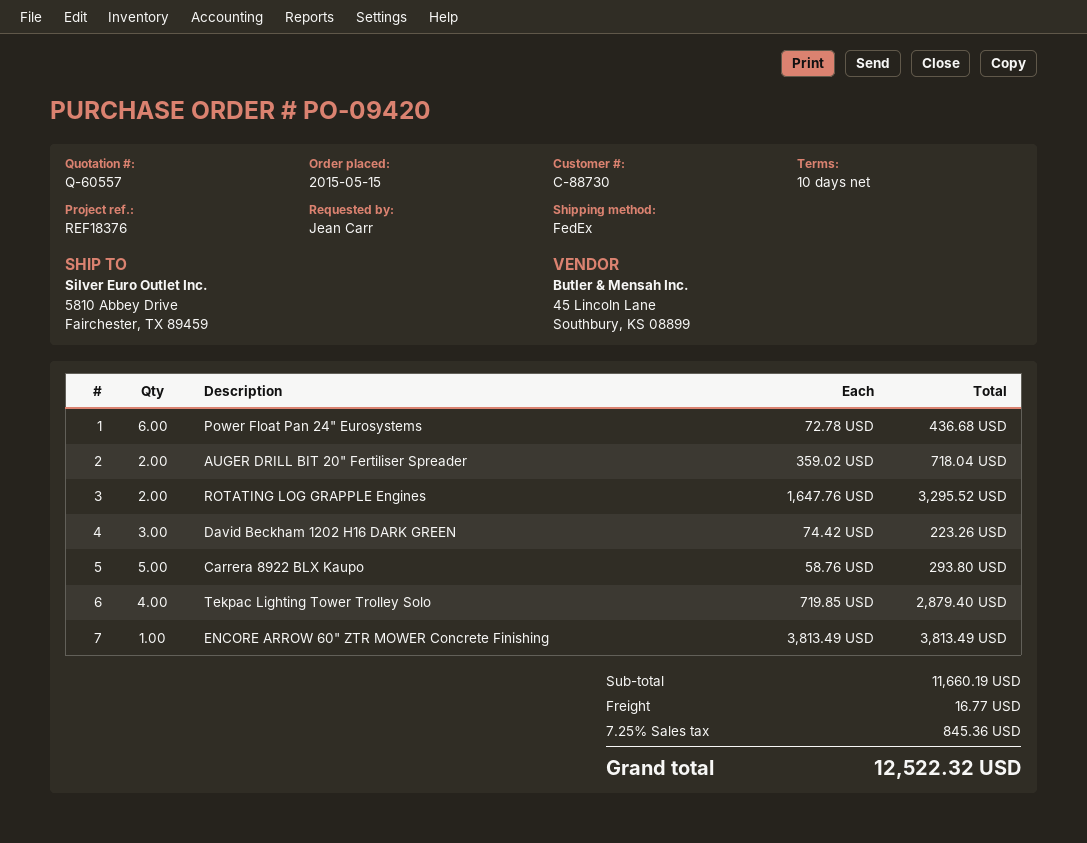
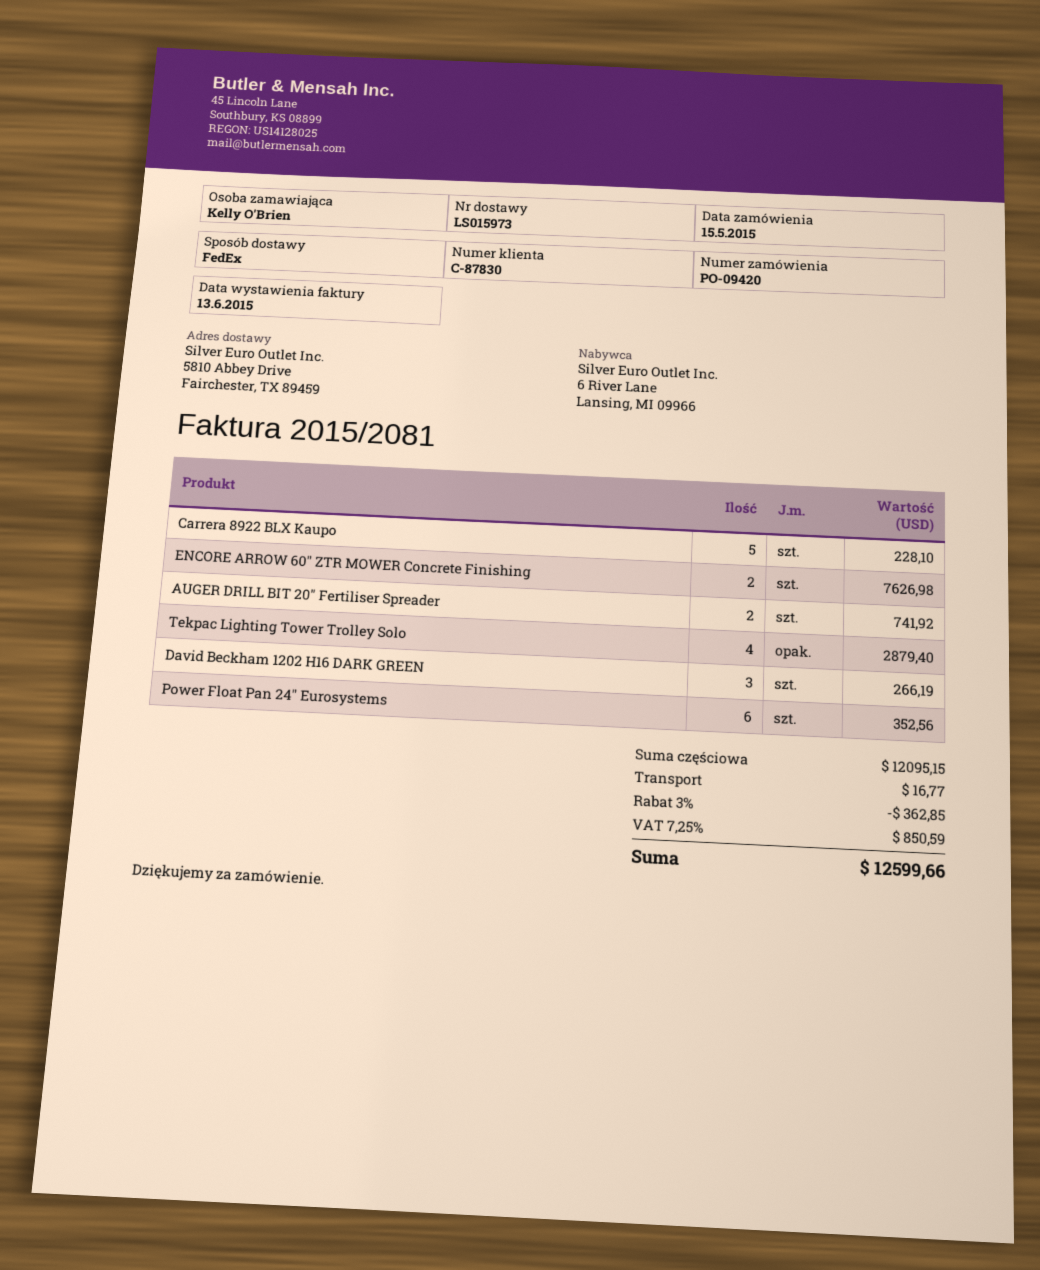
customer number: C-88730 -> C-87830
ordered by: Jean Carr -> Kelly O'Brien
Power Float Pan 24" Eurosystems: 6 for 436.68 -> 6 for 352.56
AUGER DRILL BIT 20" Fertiliser Spreader: 2 for 718.04 -> 2 for 741.92
ROTATING LOG GRAPPLE Engines: 2 for 3295.52 -> none
David Beckham 1202 H16 DARK GREEN: 3 for 223.26 -> 3 for 266.19
Carrera 8922 BLX Kaupo: 5 for 293.80 -> 5 for 228.10
ENCORE ARROW 60" ZTR MOWER Concrete Finishing: 1 for 3813.49 -> 2 for 7626.98
subtotal: 11660.19 -> 12095.15
discount: none -> 3% = 362.85
tax: 7.25% = 845.36 -> 7.25% = 850.59
total: 12522.32 -> 12599.66

